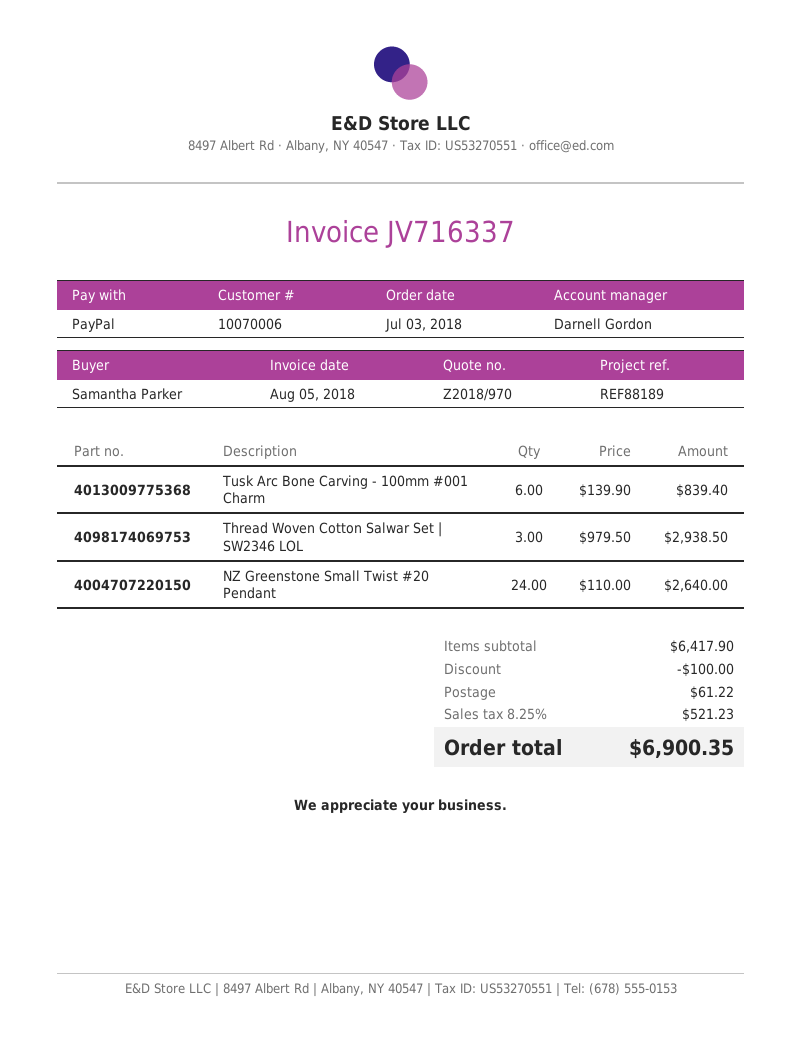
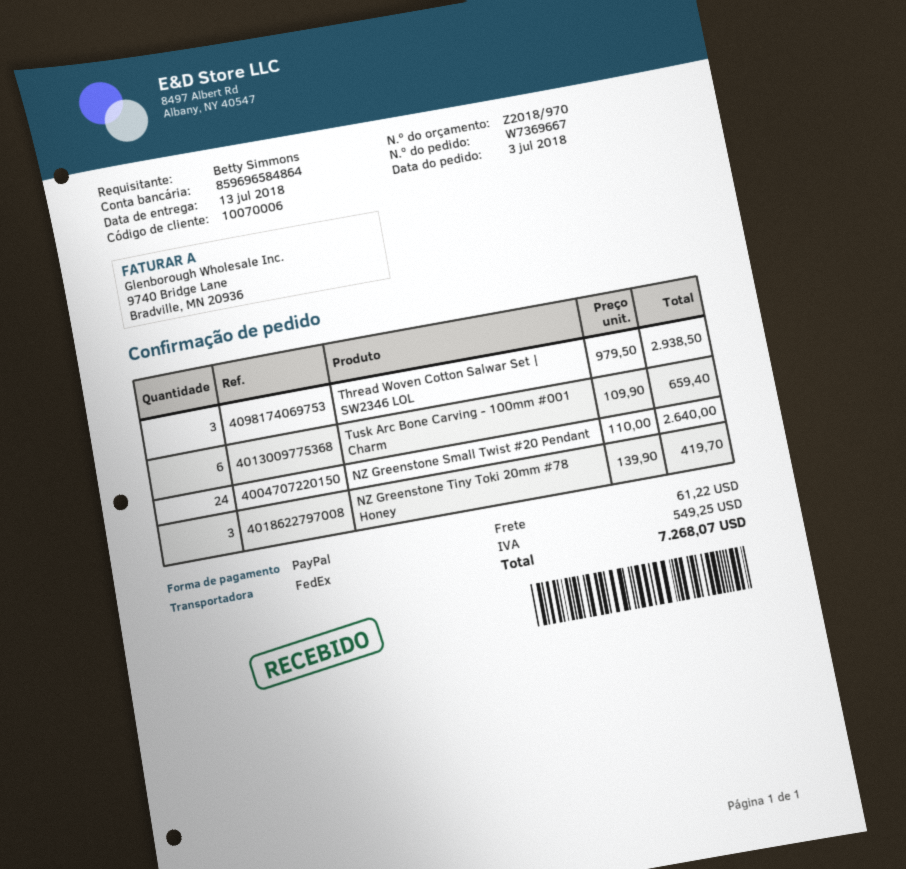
ordered by: Samantha Parker -> Betty Simmons
Tusk Arc Bone Carving - 100mm #001 Charm: 6 x 139.90 = 839.40 -> 6 x 109.90 = 659.40
NZ Greenstone Tiny Toki 20mm #78 Honey: none -> 3 x 139.90 = 419.70
discount: 100.00 -> none
tax: 521.23 -> 549.25
total: 6900.35 -> 7268.07

